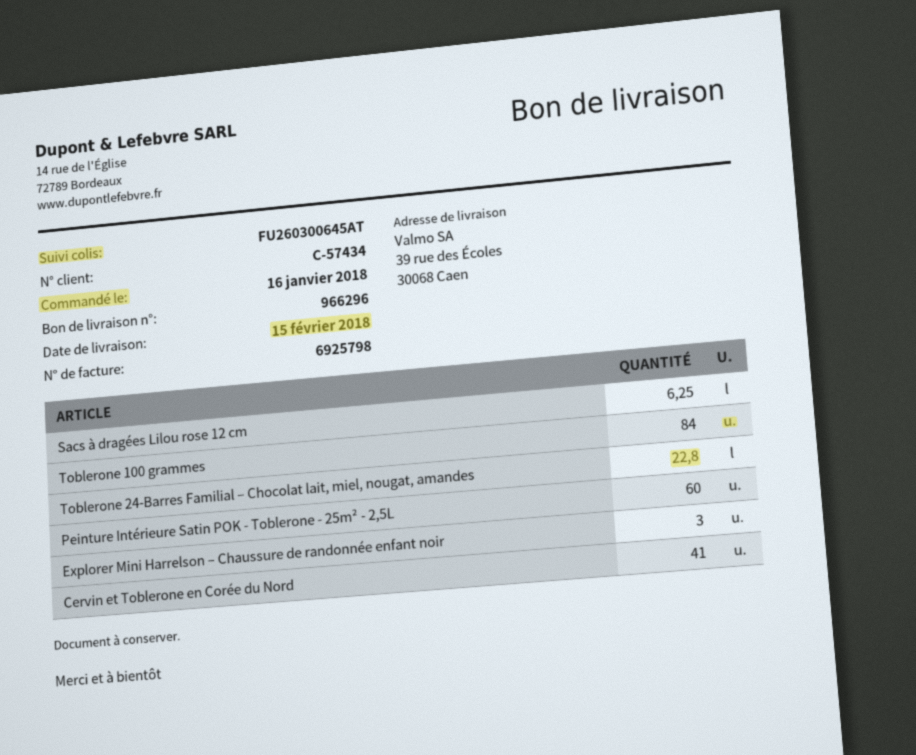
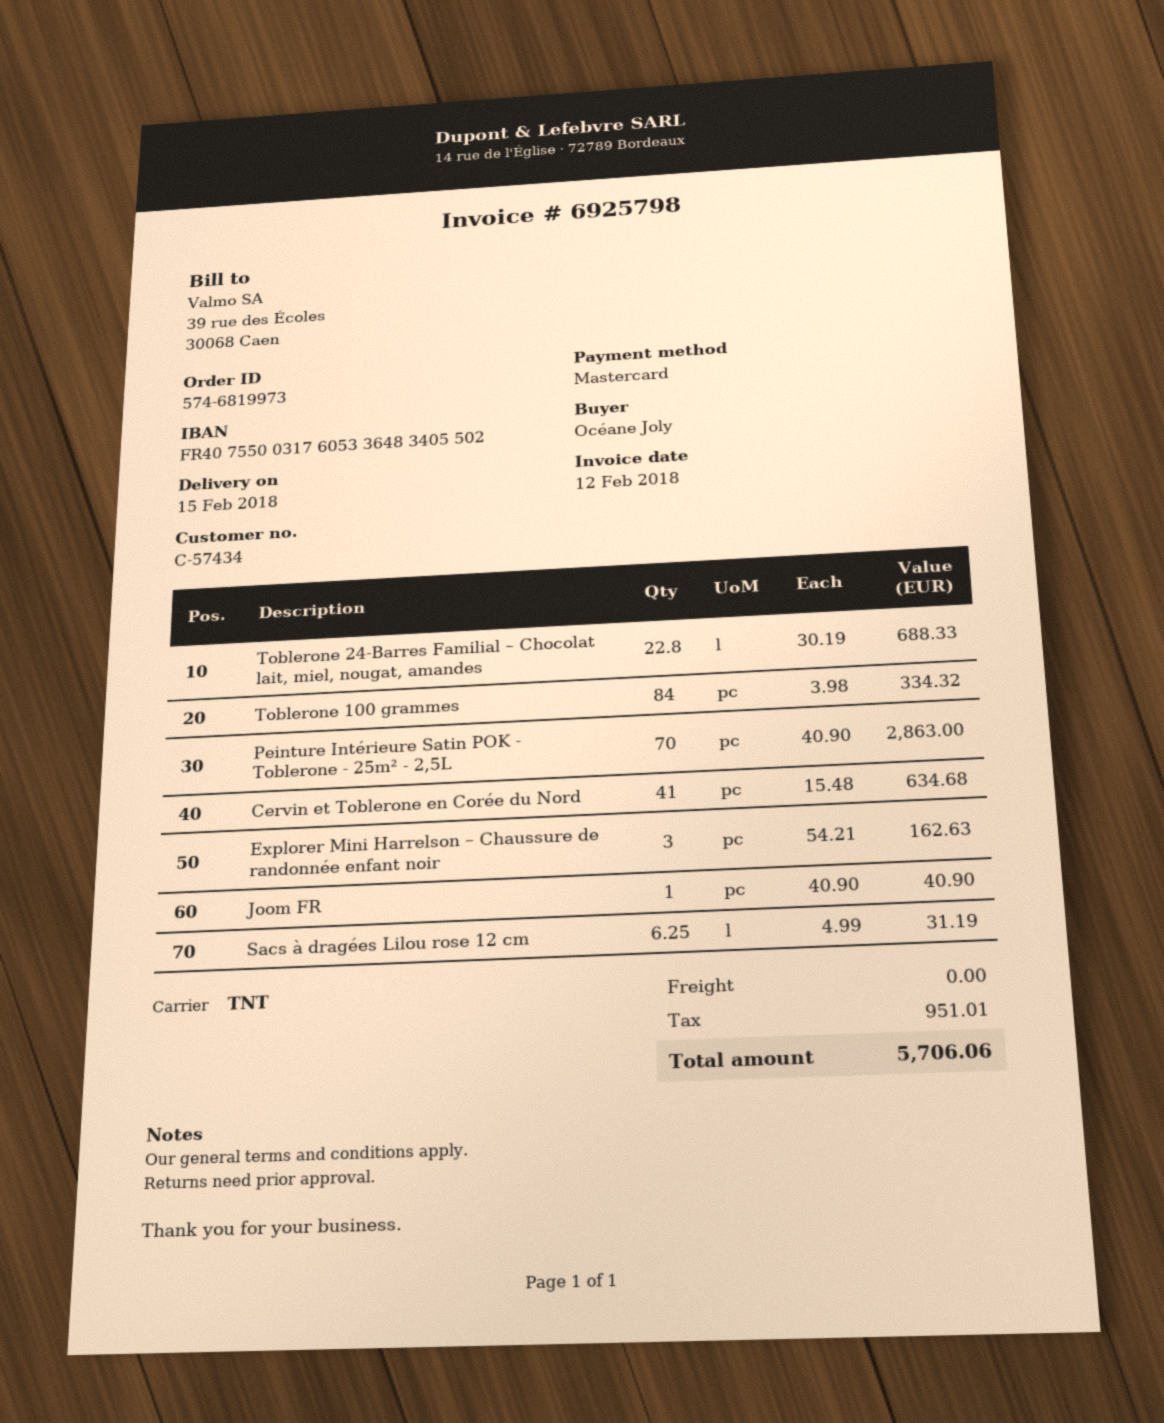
Peinture Intérieure Satin POK - Toblerone - 25m² - 2,5L: 60 -> 70
Joom FR: none -> 1

